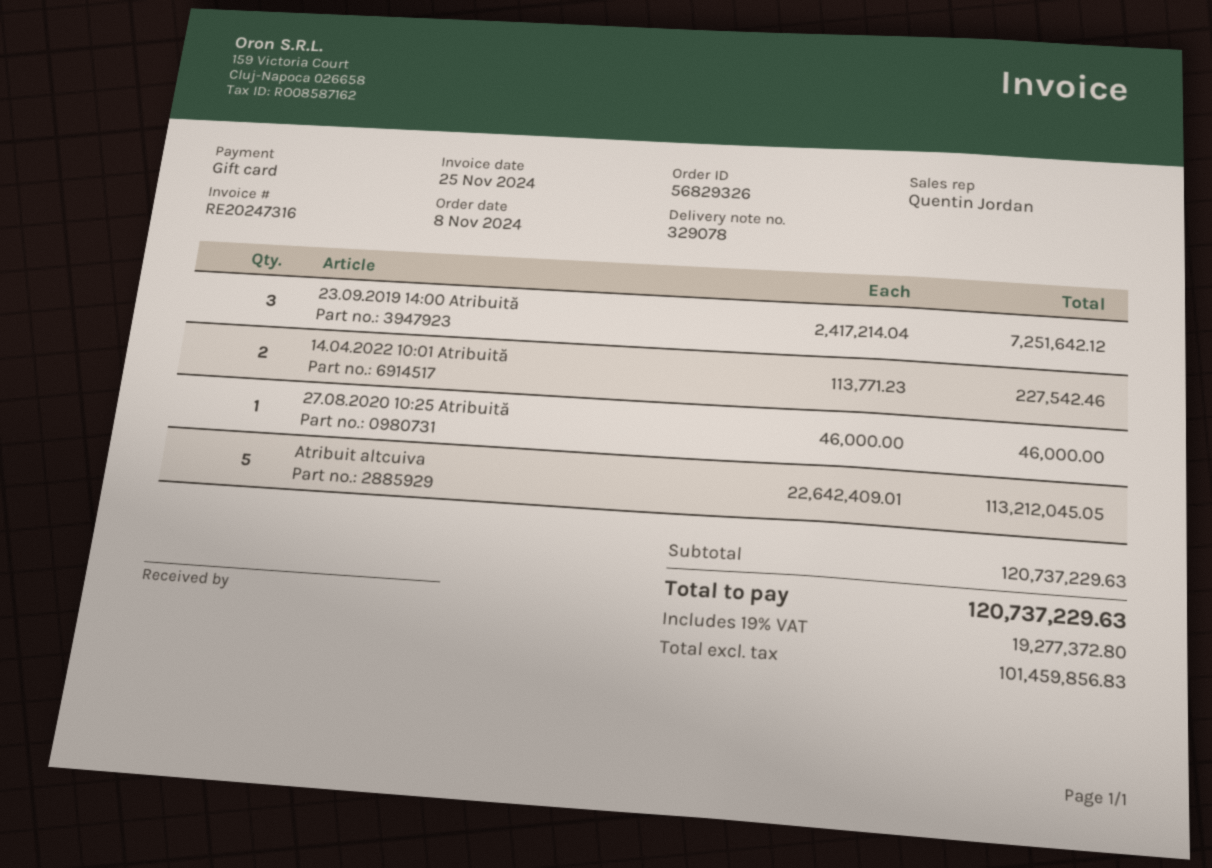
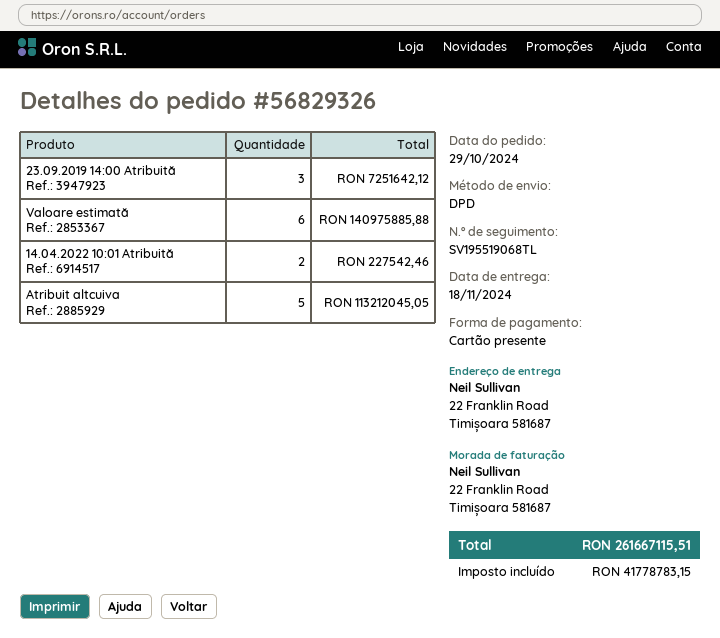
order date: 2024-11-08 -> 2024-10-29
27.08.2020 10:25 Atribuită: 1 for 46000.00 -> none
Valoare estimată: none -> 6 for 140975885.88
tax: 19277372.80 -> 41778783.15
total: 120737229.63 -> 261667115.51

